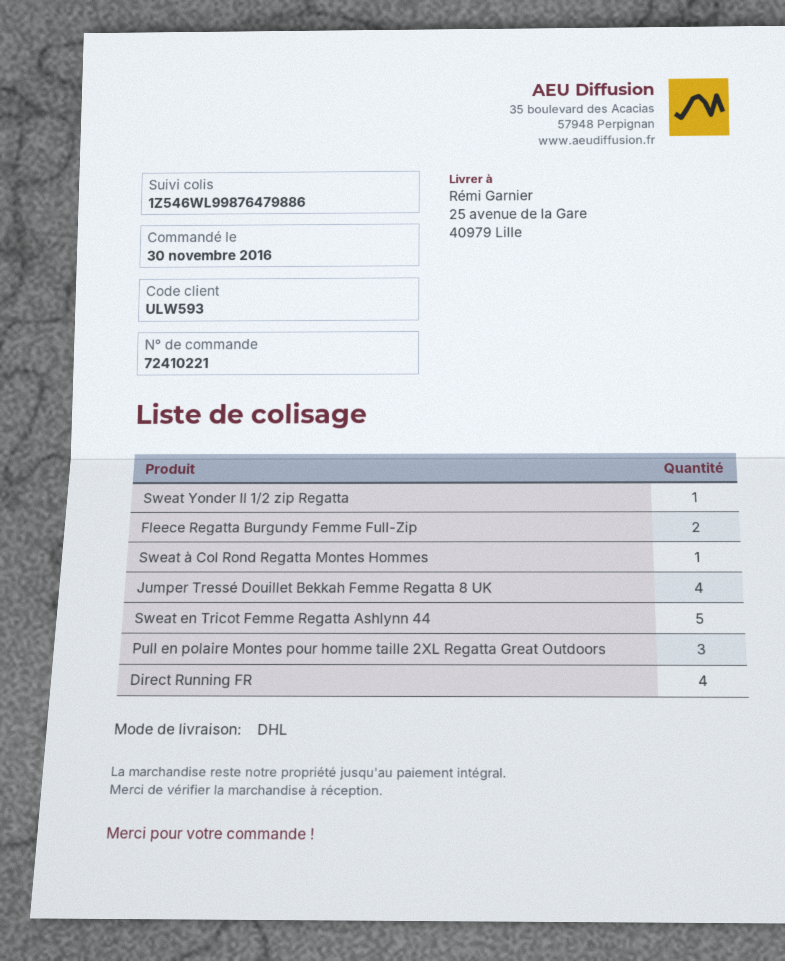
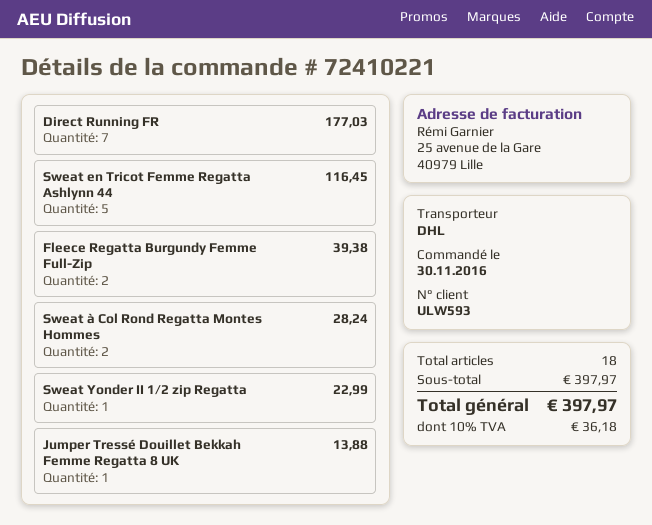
Sweat à Col Rond Regatta Montes Hommes: 1 -> 2
Jumper Tressé Douillet Bekkah Femme Regatta 8 UK: 4 -> 1
Pull en polaire Montes pour homme taille 2XL Regatta Great Outdoors: 3 -> none
Direct Running FR: 4 -> 7

